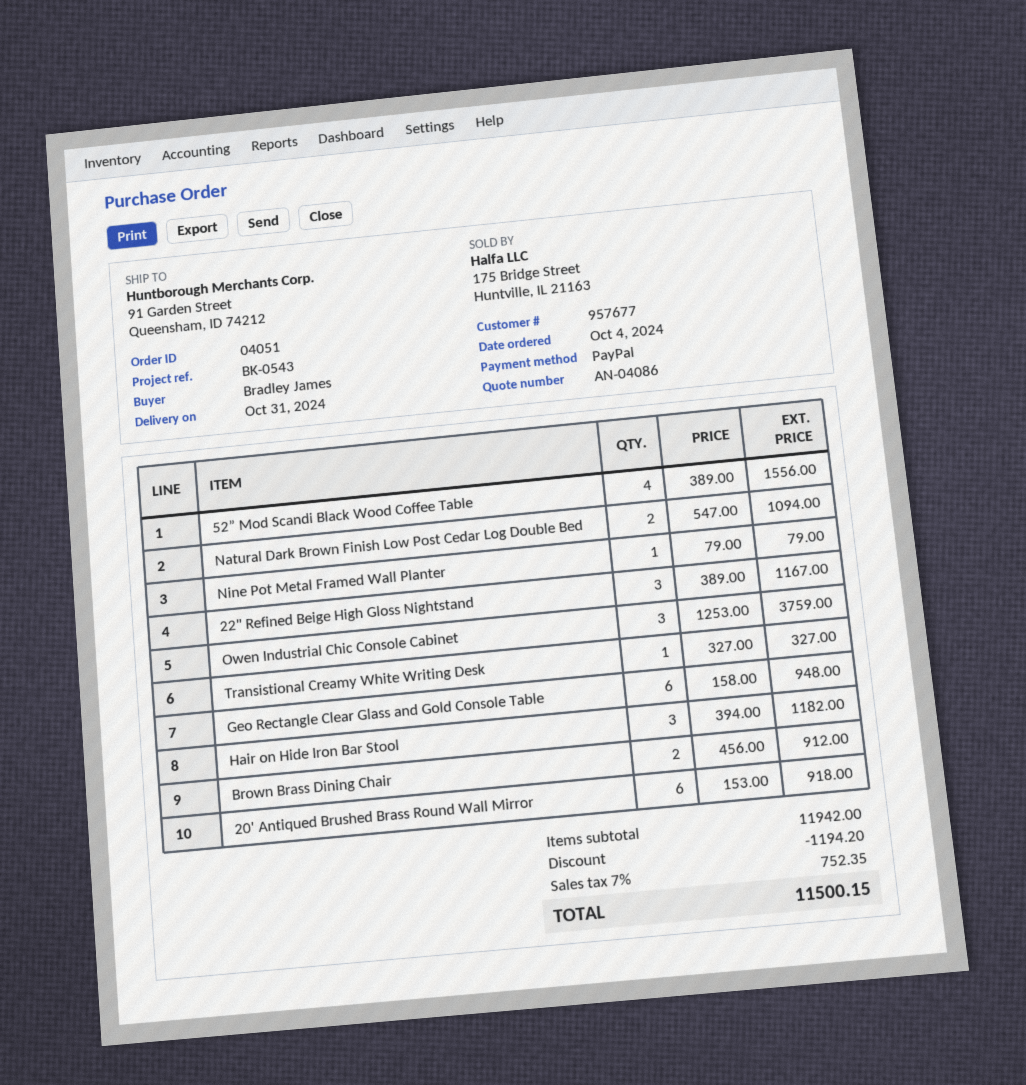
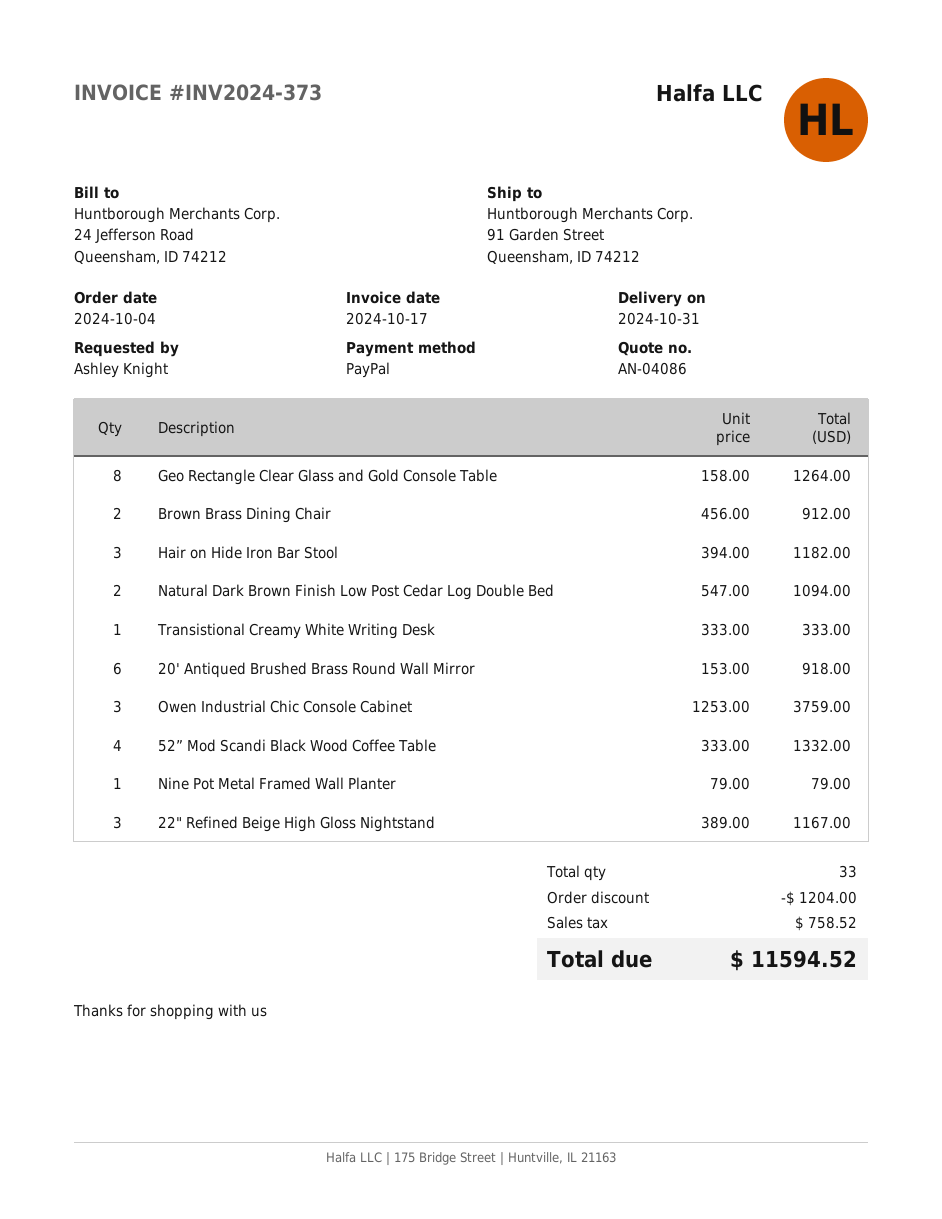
ordered by: Bradley James -> Ashley Knight
52” Mod Scandi Black Wood Coffee Table: 4 x 389.00 = 1556.00 -> 4 x 333.00 = 1332.00
Transistional Creamy White Writing Desk: 1 x 327.00 = 327.00 -> 1 x 333.00 = 333.00
Geo Rectangle Clear Glass and Gold Console Table: 6 x 158.00 = 948.00 -> 8 x 158.00 = 1264.00
discount: 1194.20 -> 1204.00
tax: 752.35 -> 758.52
total: 11500.15 -> 11594.52

